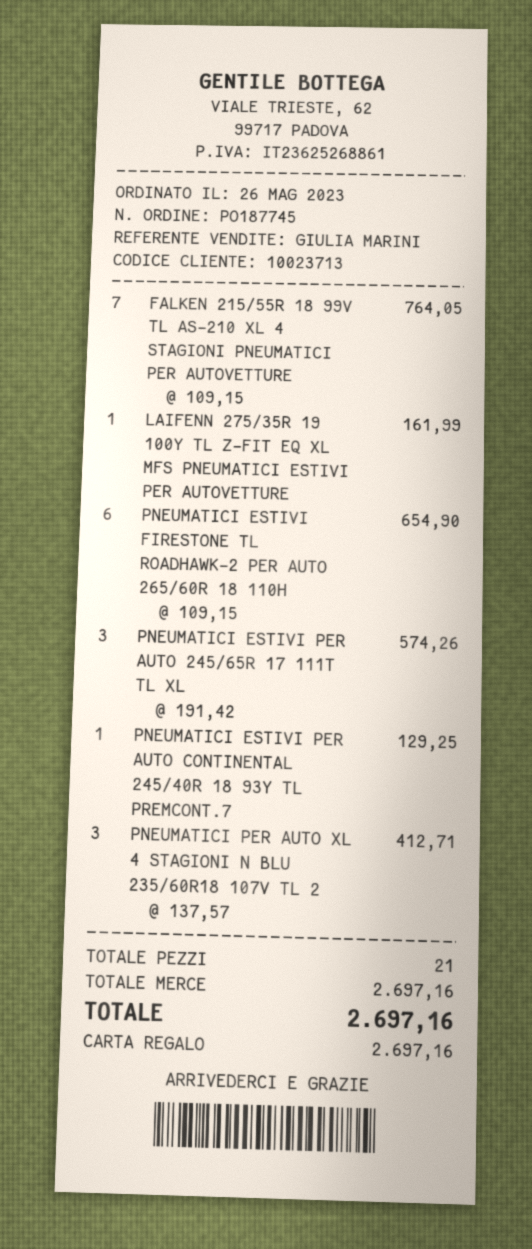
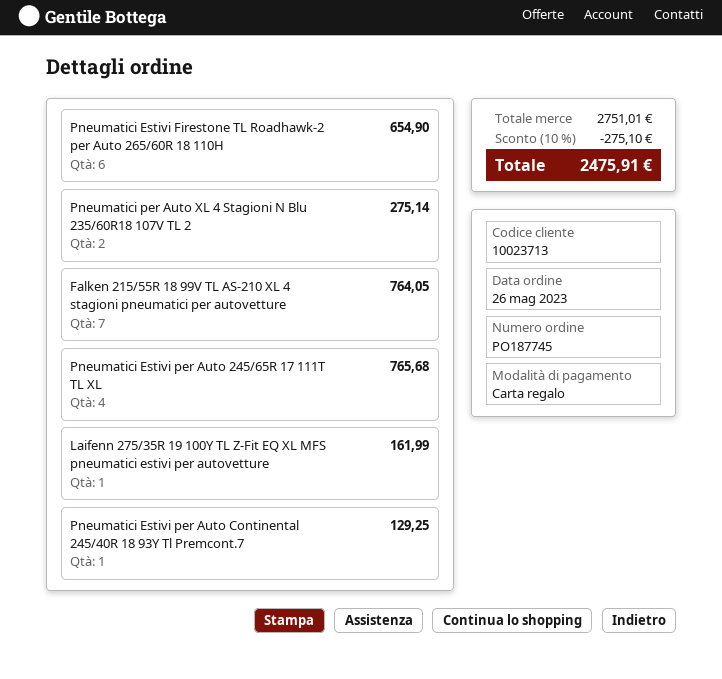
PNEUMATICI ESTIVI PER AUTO 245/65R 17 111T TL XL: 3 for 574.26 -> 4 for 765.68
PNEUMATICI PER AUTO XL 4 STAGIONI N BLU 235/60R18 107V TL 2: 3 for 412.71 -> 2 for 275.14
subtotal: 2697.16 -> 2751.01
discount: none -> 10% = 275.10
total: 2697.16 -> 2475.91

